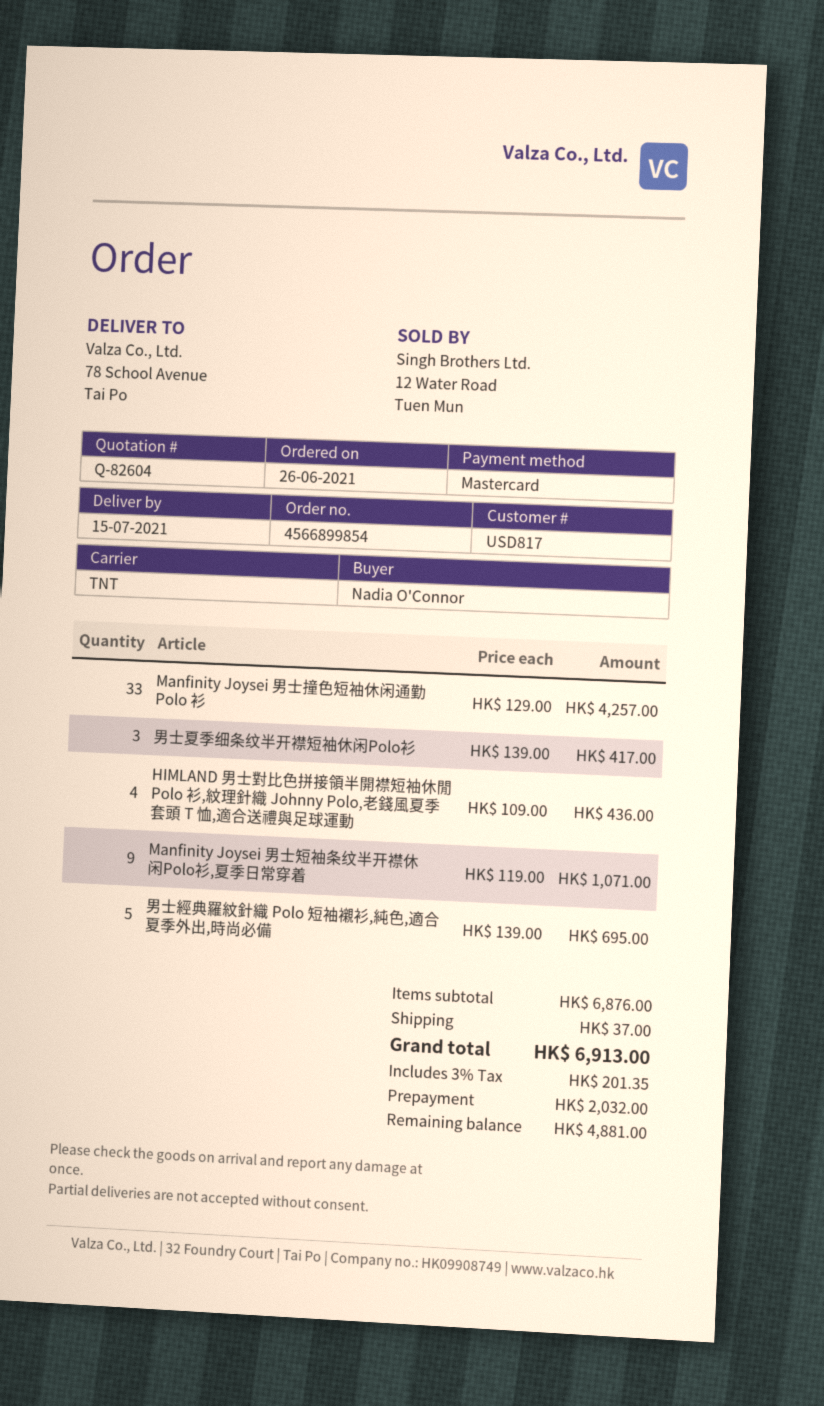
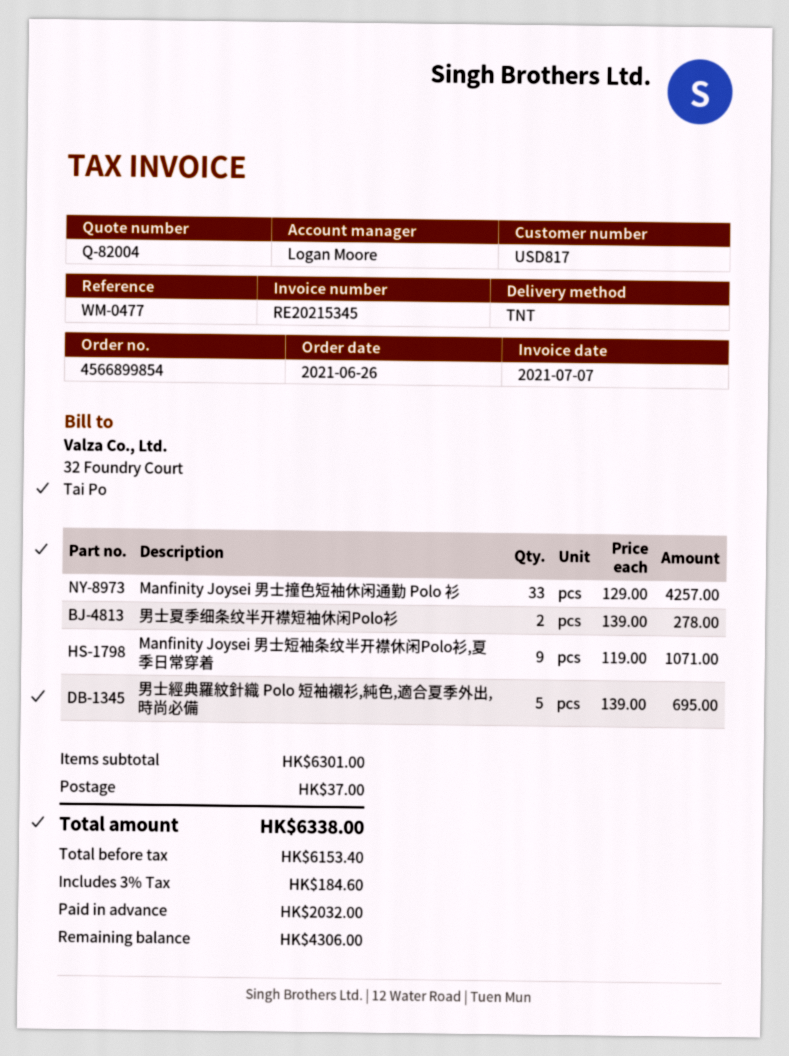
quote number: Q-82604 -> Q-82004
男士夏季细条纹半开襟短袖休闲Polo衫: 3 x 139.00 = 417.00 -> 2 x 139.00 = 278.00
HIMLAND 男士對比色拼接領半開襟短袖休閒 Polo 衫,紋理針織 Johnny Polo,老錢風夏季套頭 T 恤,適合送禮與足球運動: 4 x 109.00 = 436.00 -> none
subtotal: 6876.00 -> 6301.00
tax: 3% = 201.35 -> 3% = 184.60
total: 6913.00 -> 6338.00
balance: 4881.00 -> 4306.00

